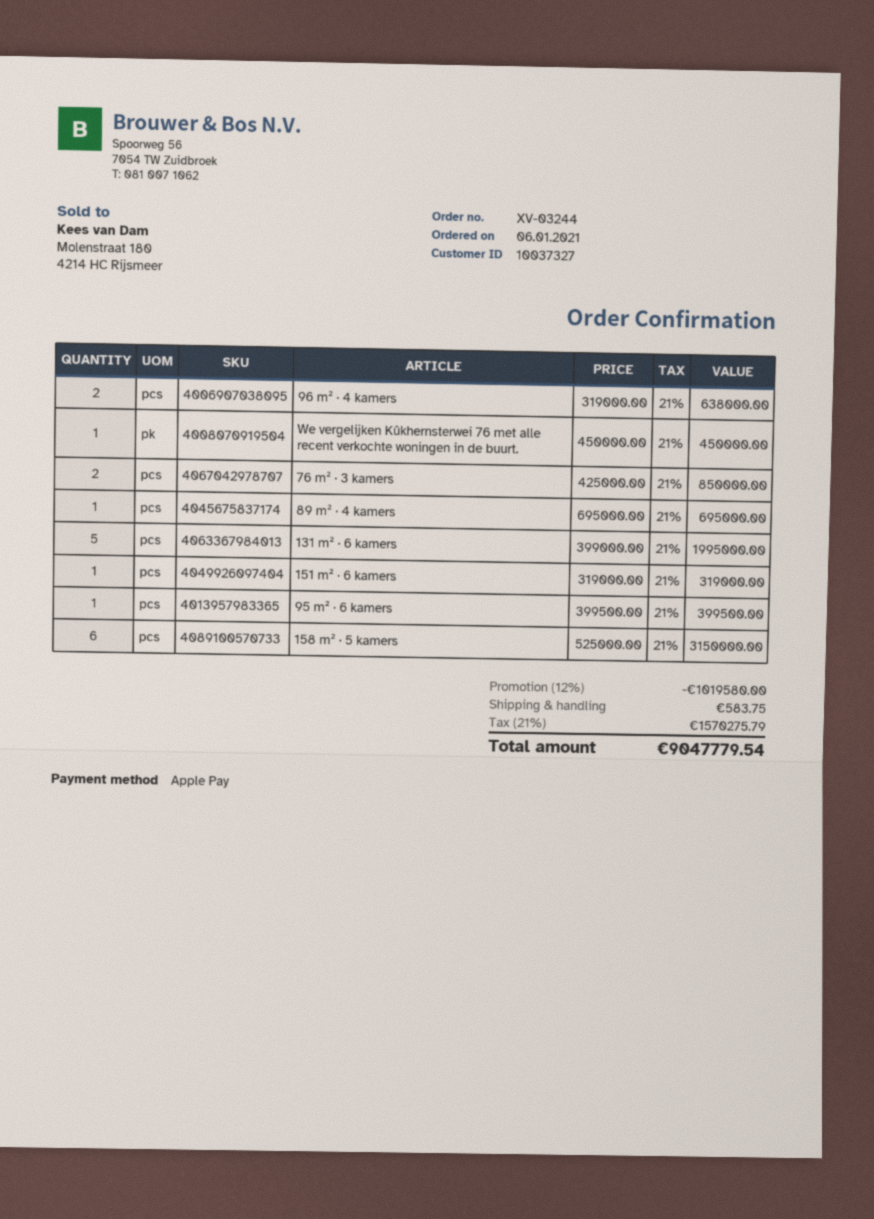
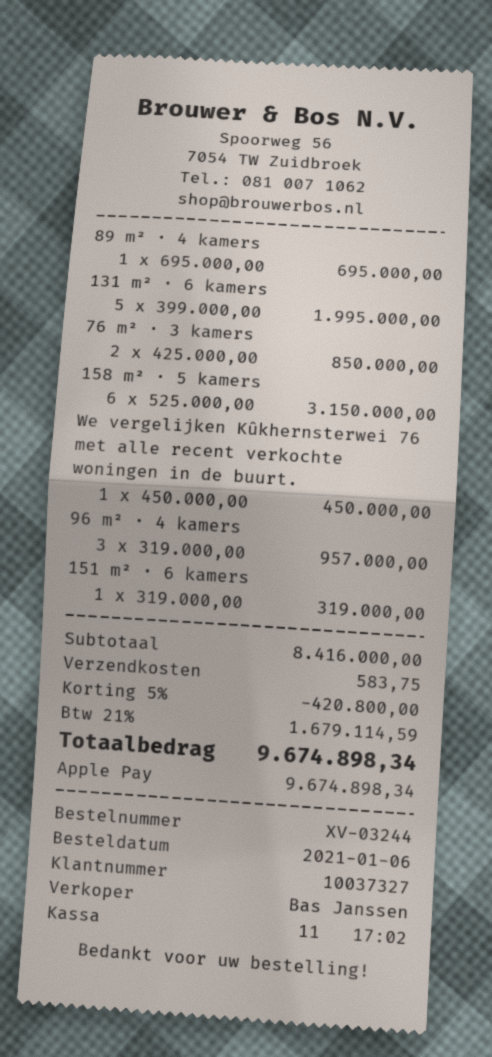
96 m² · 4 kamers: 2 x 319000.00 = 638000.00 -> 3 x 319000.00 = 957000.00
95 m² · 6 kamers: 1 x 399500.00 = 399500.00 -> none
discount: 12% = 1019580.00 -> 5% = 420800.00
tax: 21% = 1570275.79 -> 21% = 1679114.59
total: 9047779.54 -> 9674898.34

